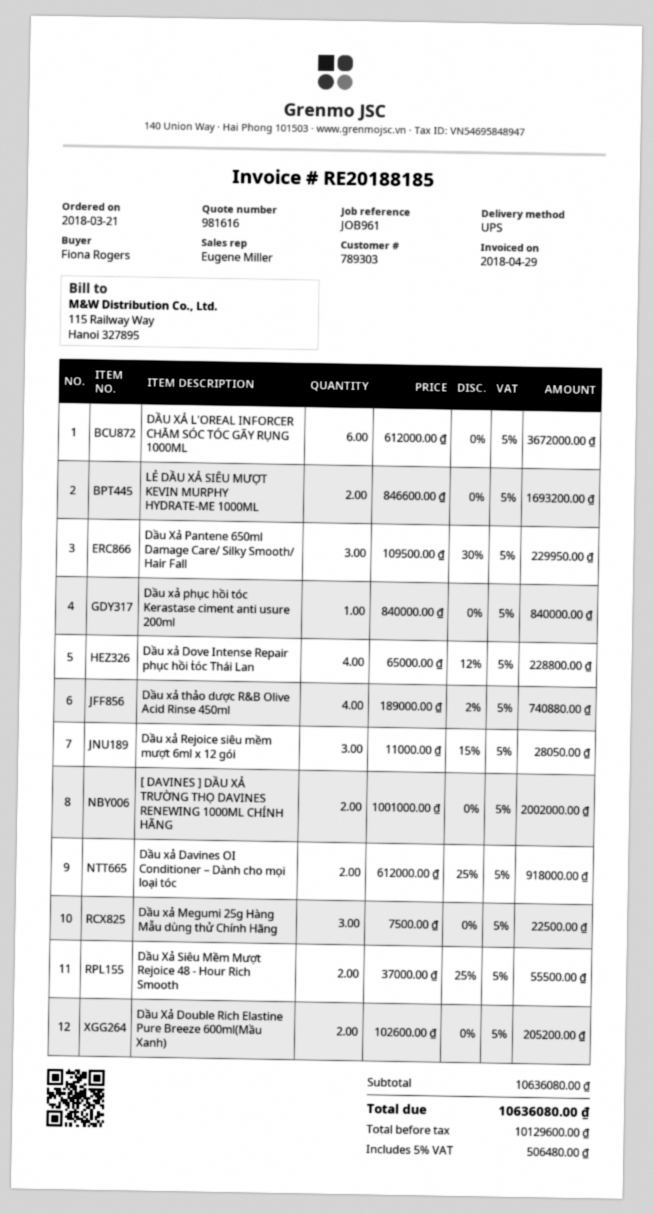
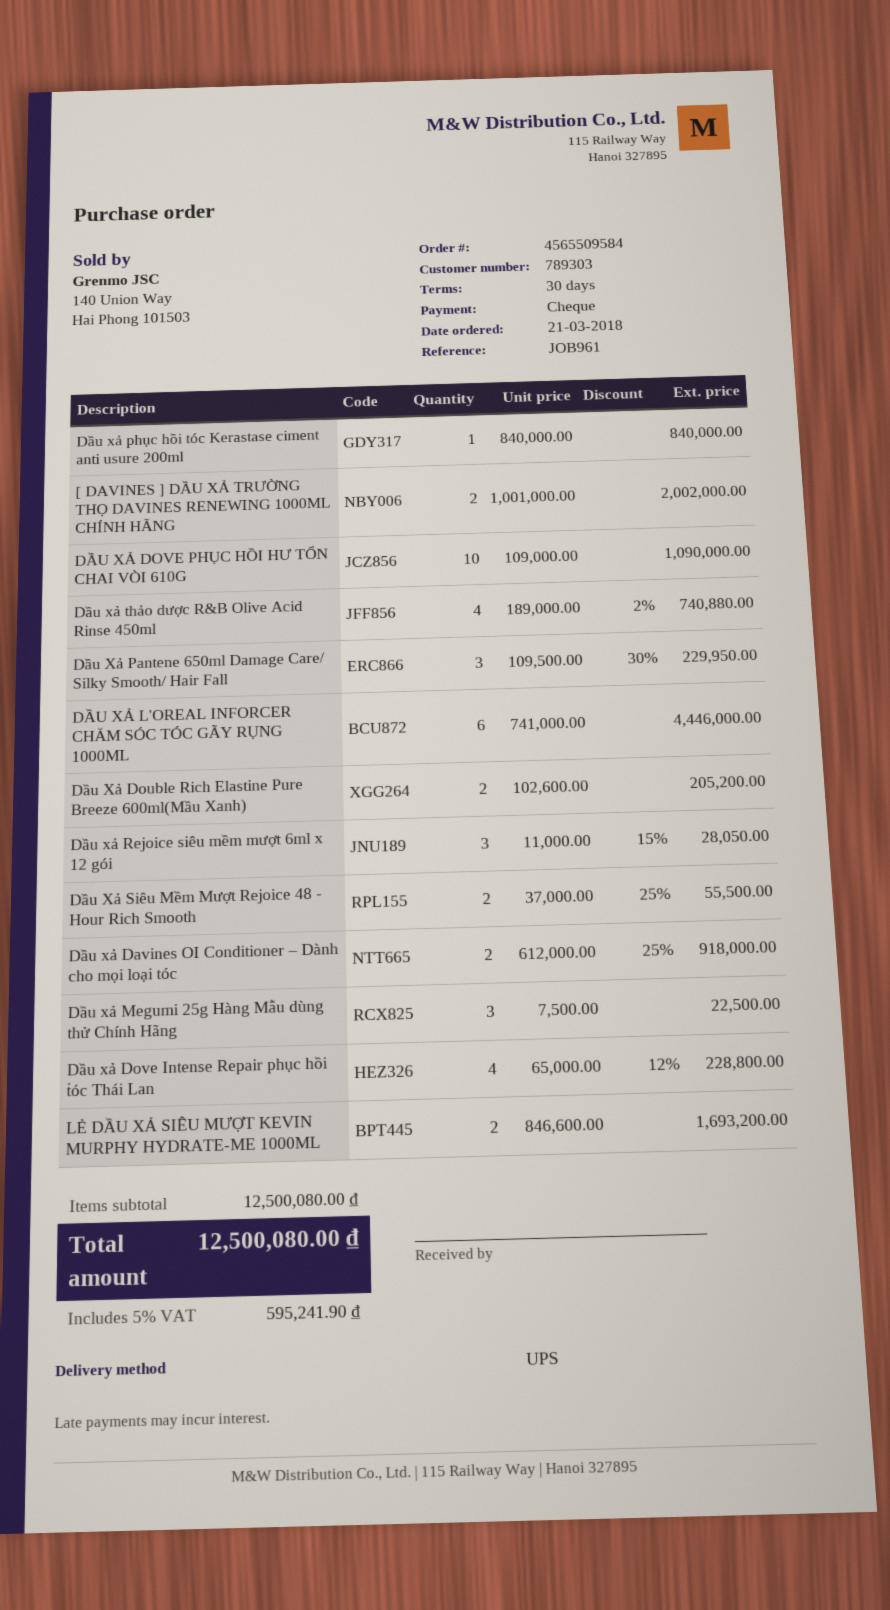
DẦU XẢ L'OREAL INFORCER CHĂM SÓC TÓC GÃY RỤNG 1000ML: 6 x 612000.00 = 3672000.00 -> 6 x 741000.00 = 4446000.00
DẦU XẢ DOVE PHỤC HỒI HƯ TỔN CHAI VÒI 610G: none -> 10 x 109000.00 = 1090000.00
subtotal: 10636080.00 -> 12500080.00
tax: 5% = 506480.00 -> 5% = 595241.90
total: 10636080.00 -> 12500080.00

